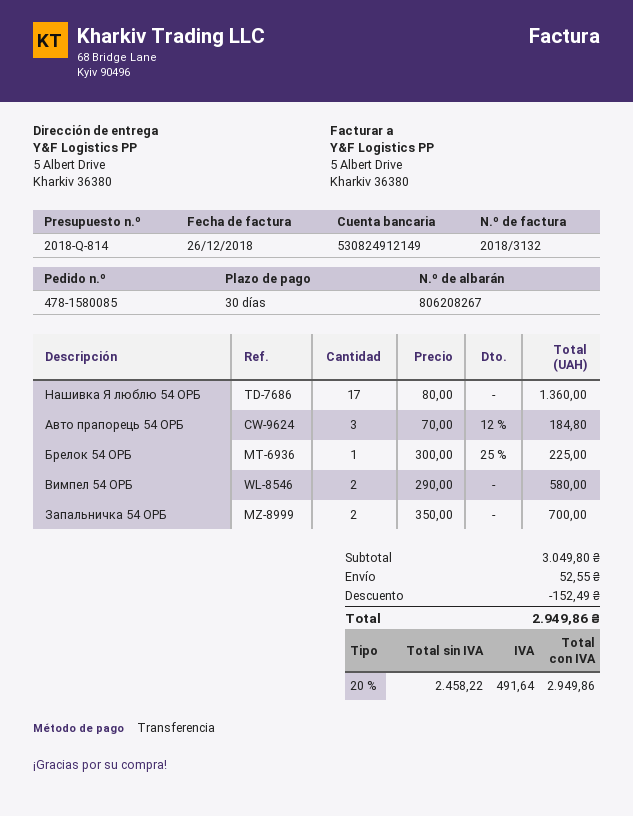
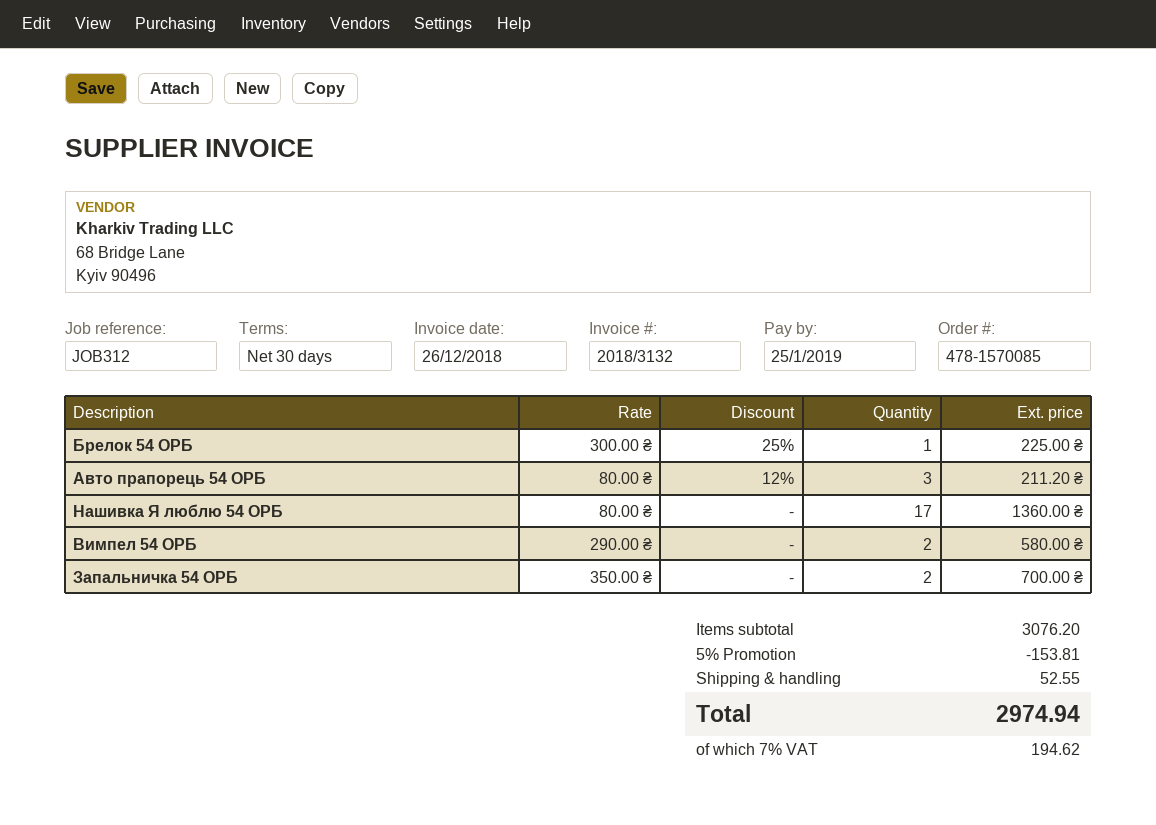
order number: 478-1580085 -> 478-1570085
Авто прапорець 54 ОРБ: 3 x 70.00 - 12% = 184.80 -> 3 x 80.00 - 12% = 211.20
subtotal: 3049.80 -> 3076.20
discount: 152.49 -> 153.81
tax: 20% = 491.64 -> 7% = 194.62
total: 2949.86 -> 2974.94

